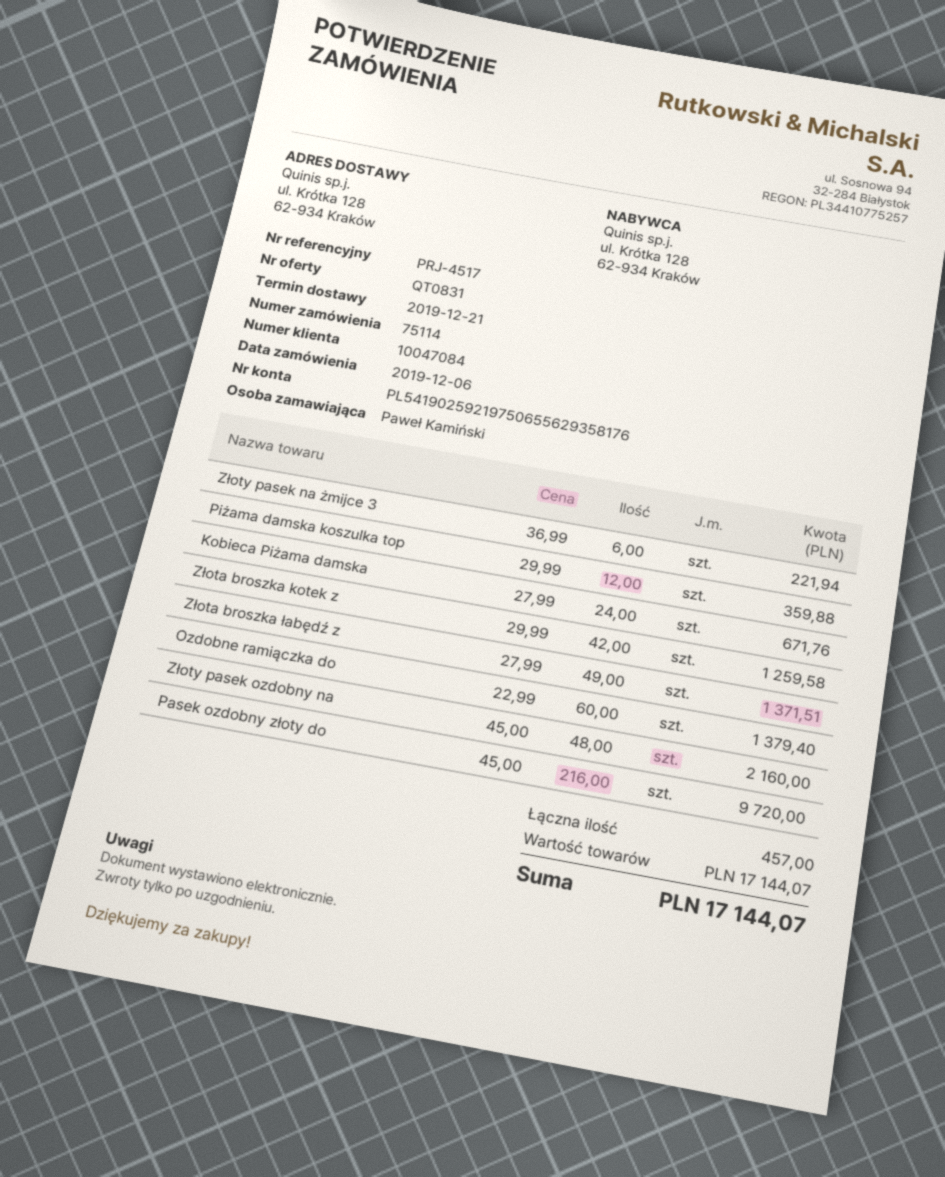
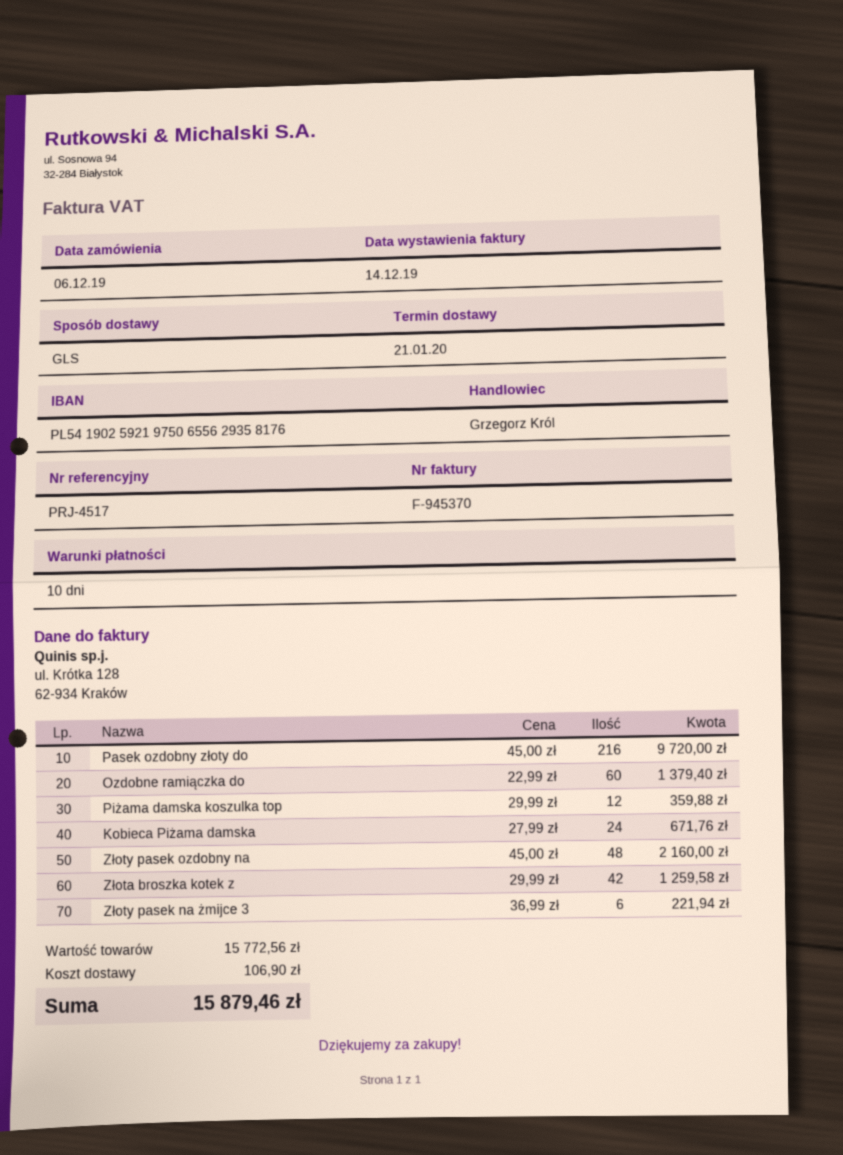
delivery date: 2019-12-21 -> 2020-01-21
Złota broszka łabędź z: 49 x 27.99 = 1371.51 -> none
subtotal: 17144.07 -> 15772.56
shipping: none -> 106.90
total: 17144.07 -> 15879.46

